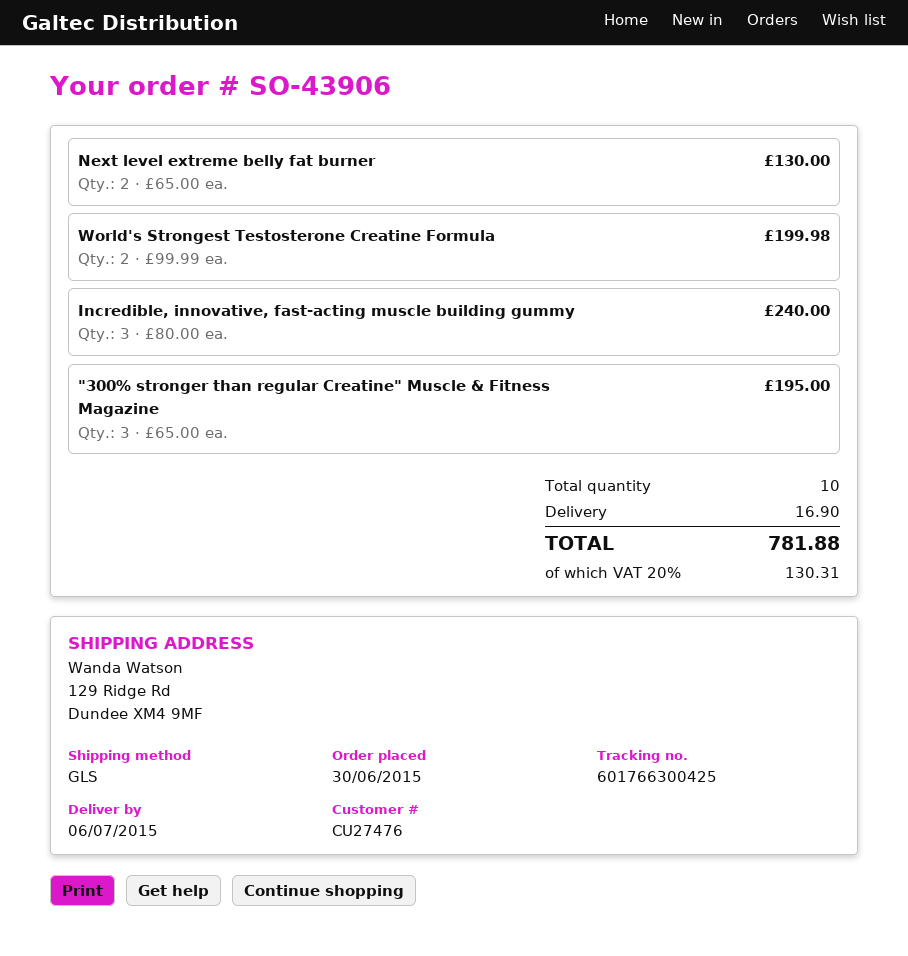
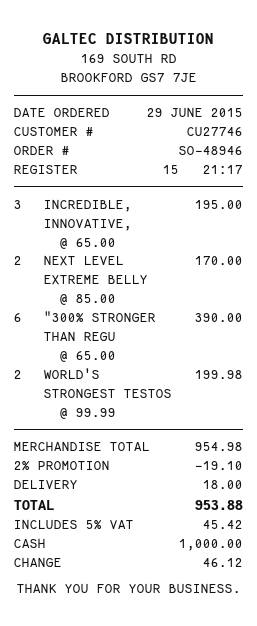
order number: SO-43906 -> SO-48946
order date: 2015-06-30 -> 2015-06-29
customer number: CU27476 -> CU27746
Next level extreme belly fat burner: 2 x 65.00 = 130.00 -> 2 x 85.00 = 170.00
Incredible, innovative, fast-acting muscle building gummy: 3 x 80.00 = 240.00 -> 3 x 65.00 = 195.00
"300% stronger than regular Creatine" Muscle & Fitness Magazine: 3 x 65.00 = 195.00 -> 6 x 65.00 = 390.00
discount: none -> 2% = 19.10
shipping: 16.90 -> 18.00
tax: 20% = 130.31 -> 5% = 45.42
total: 781.88 -> 953.88

